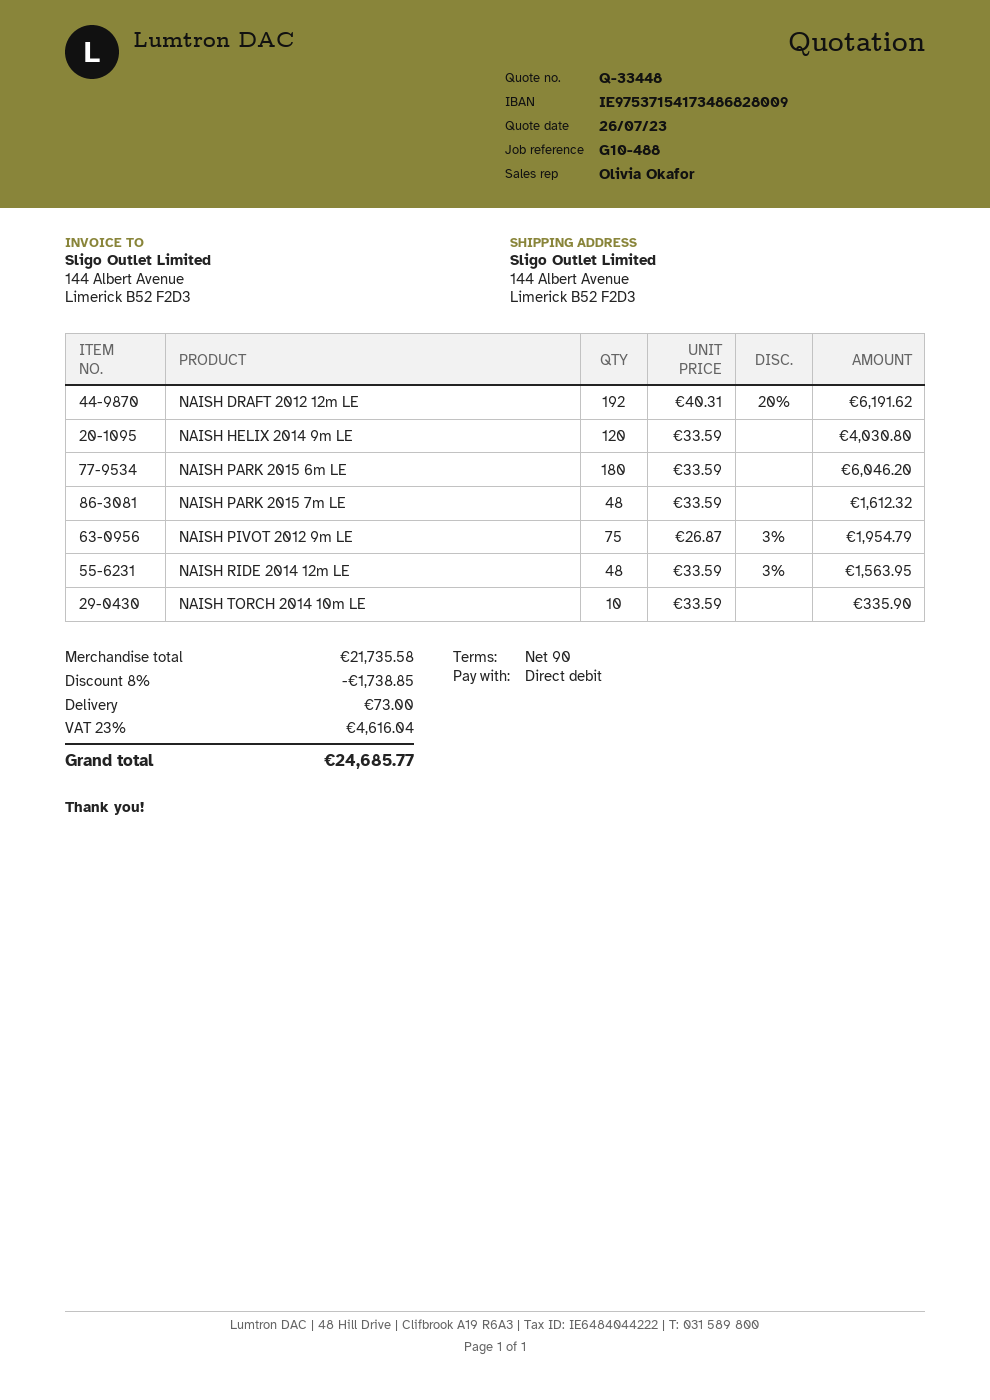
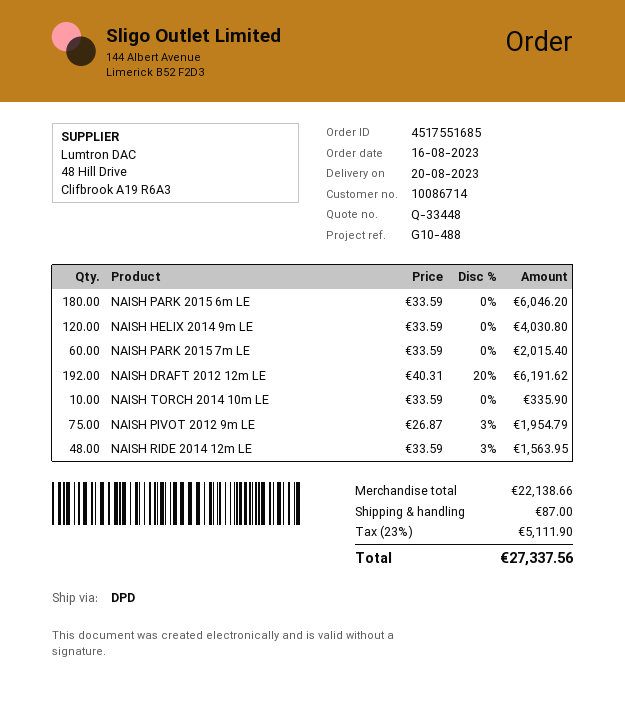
NAISH PARK 2015 7m LE: 48 x 33.59 = 1612.32 -> 60 x 33.59 = 2015.40
subtotal: 21735.58 -> 22138.66
discount: 8% = 1738.85 -> none
shipping: 73.00 -> 87.00
tax: 23% = 4616.04 -> 23% = 5111.90
total: 24685.77 -> 27337.56

